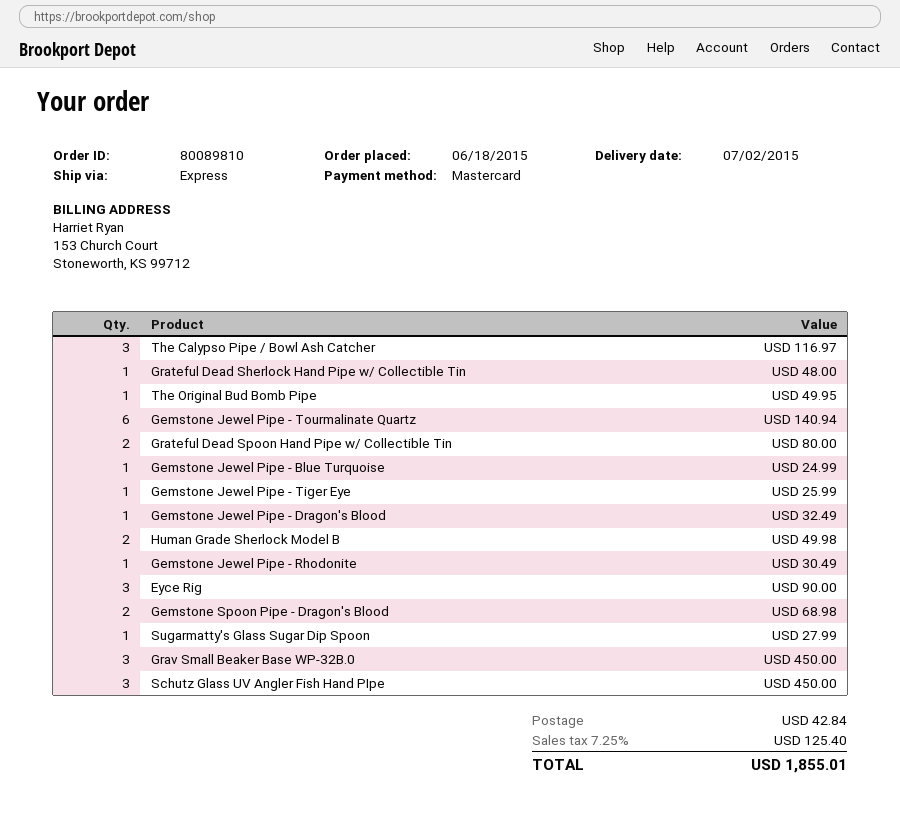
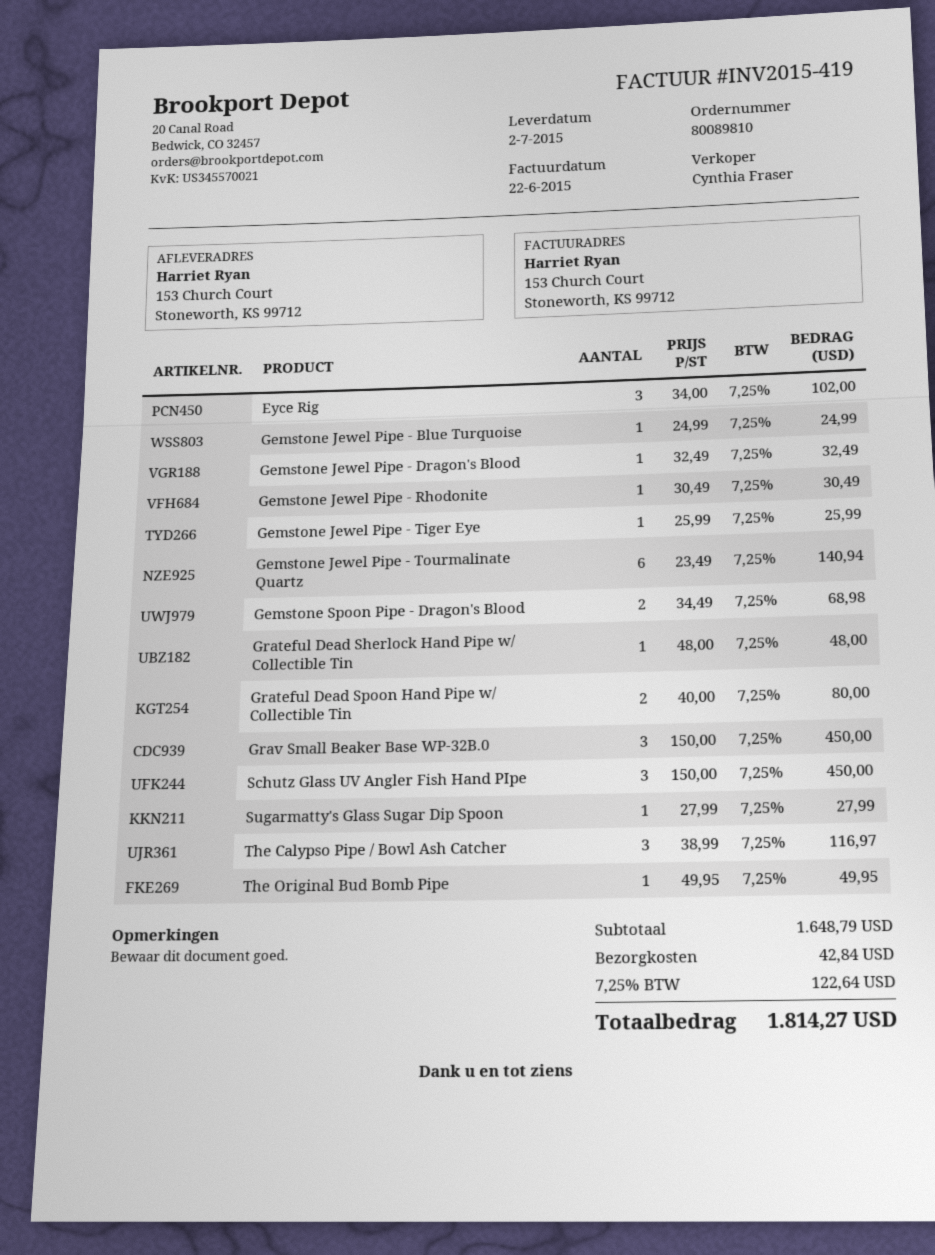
Human Grade Sherlock Model B: 2 for 49.98 -> none
Eyce Rig: 3 for 90.00 -> 3 for 102.00
tax: 7.25% = 125.40 -> 7.25% = 122.64
total: 1855.01 -> 1814.27

